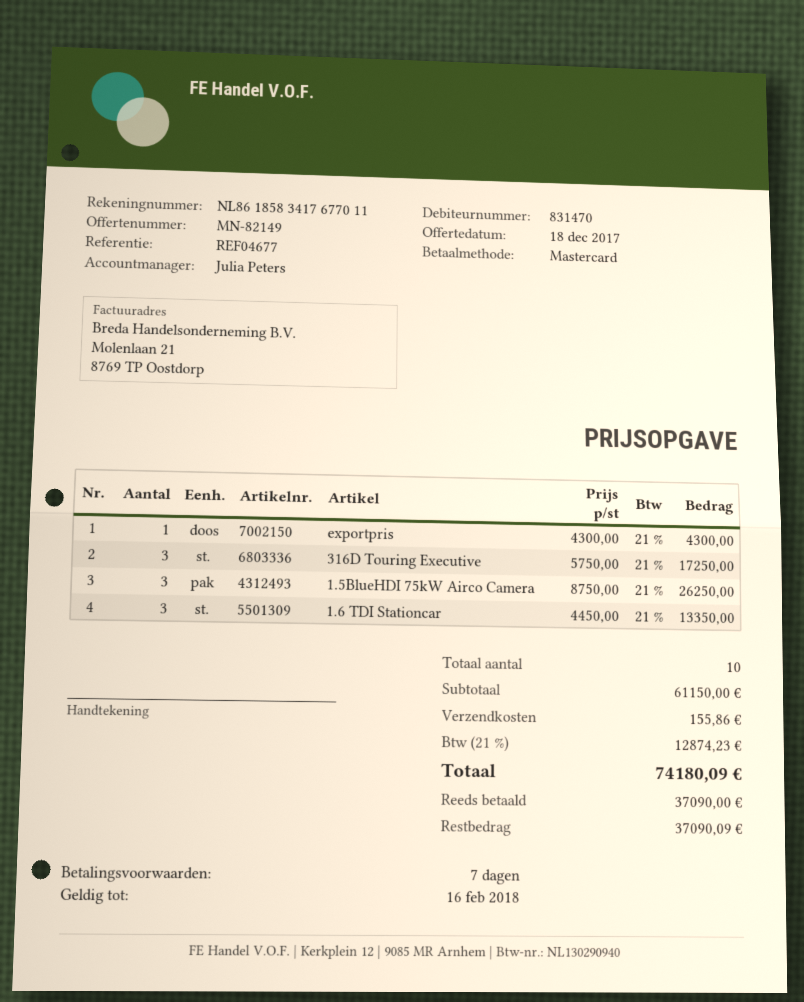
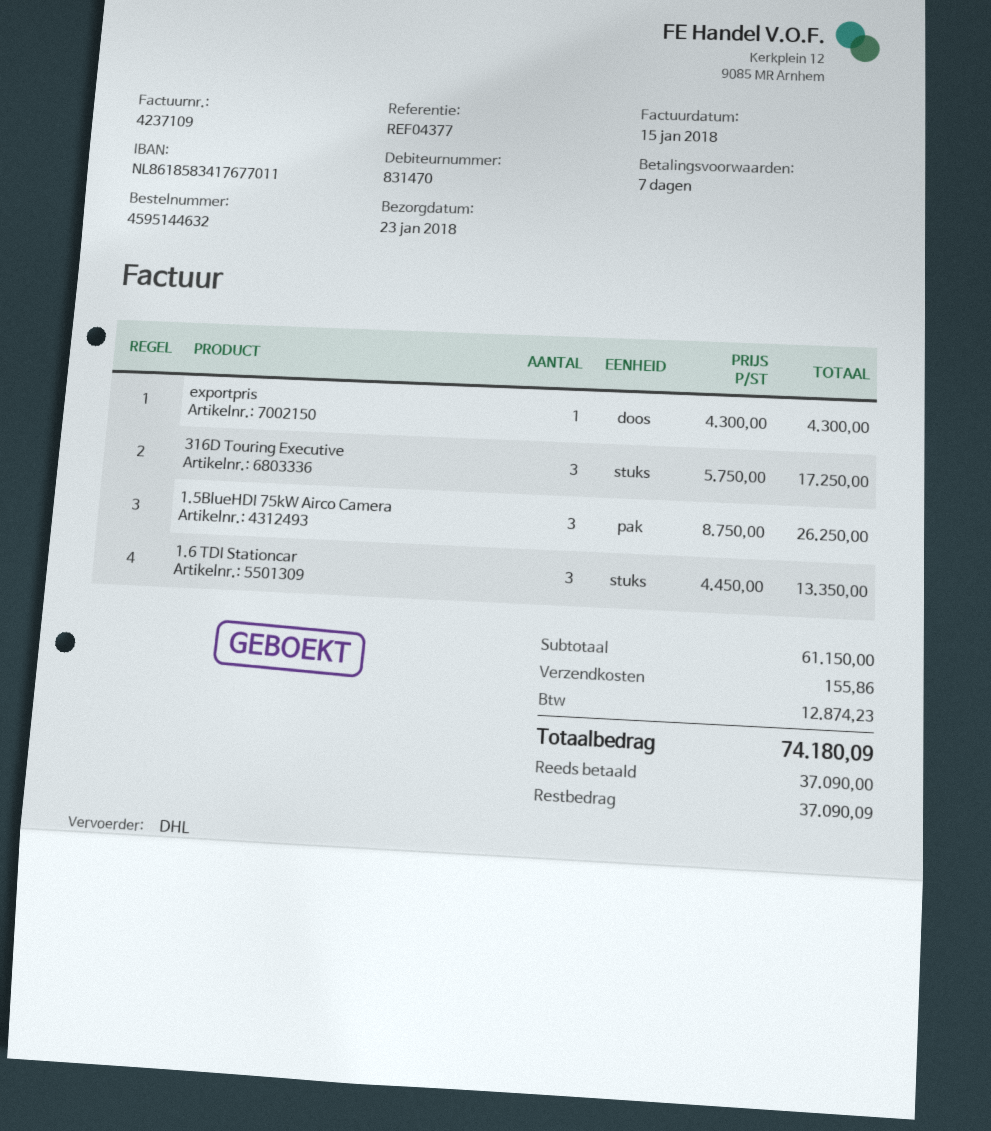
reference: REF04677 -> REF04377

